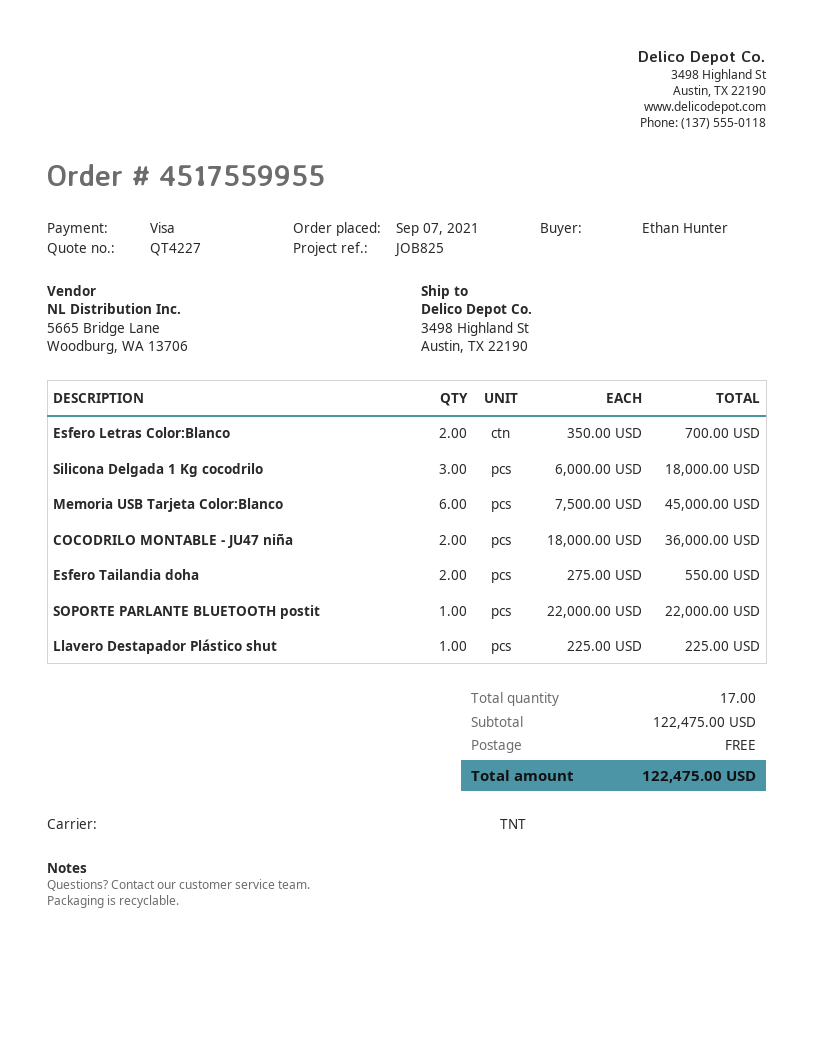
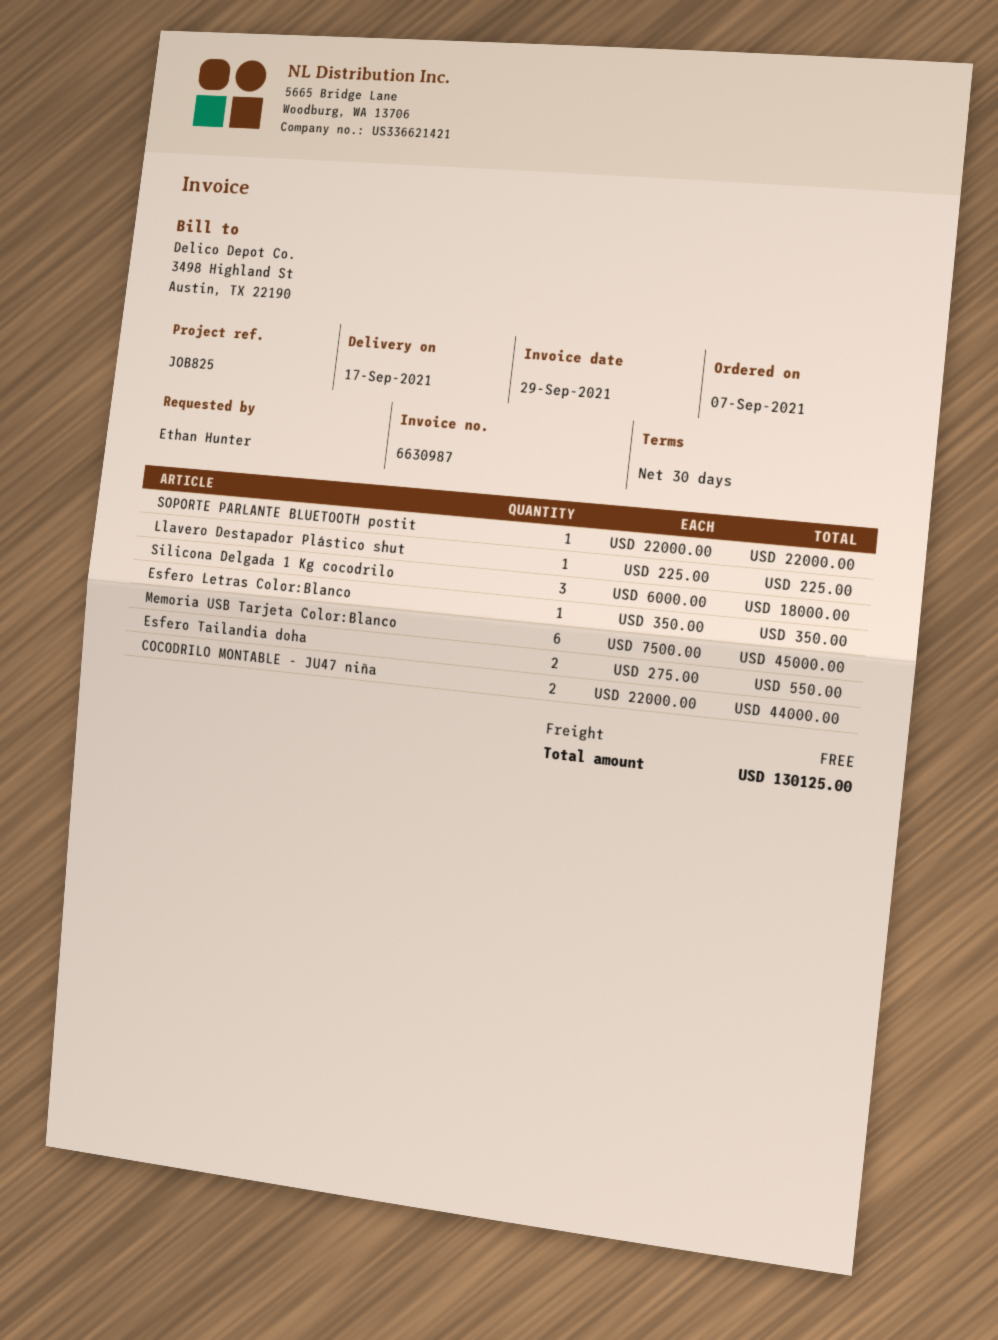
Esfero Letras Color:Blanco: 2 x 350.00 = 700.00 -> 1 x 350.00 = 350.00
COCODRILO MONTABLE - JU47 niña: 2 x 18000.00 = 36000.00 -> 2 x 22000.00 = 44000.00
total: 122475.00 -> 130125.00

